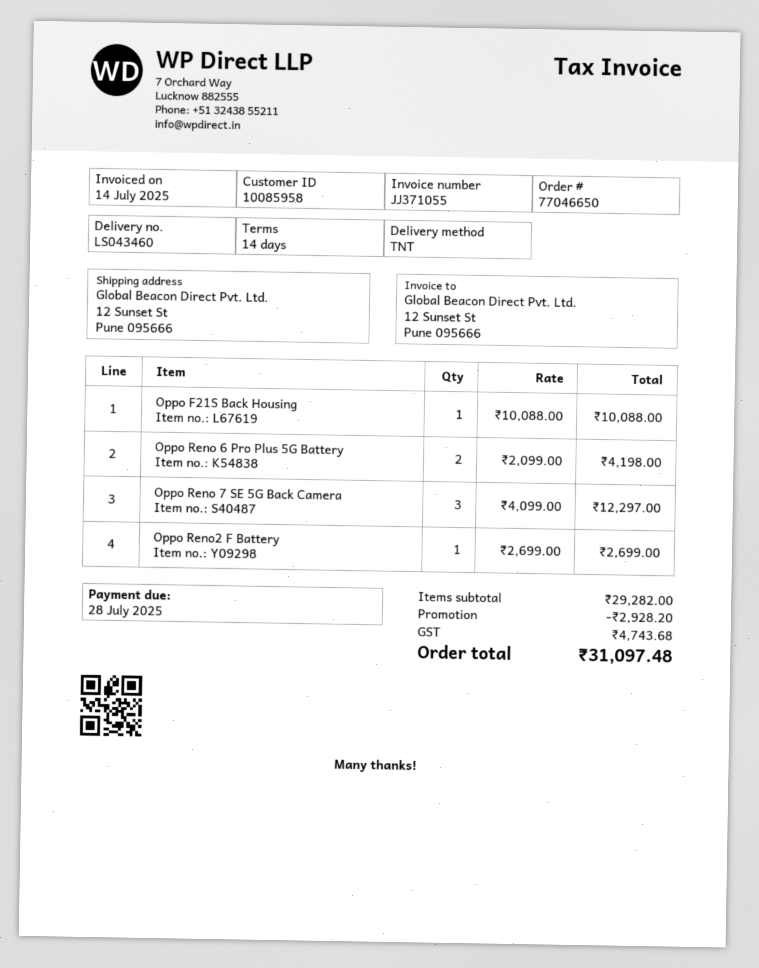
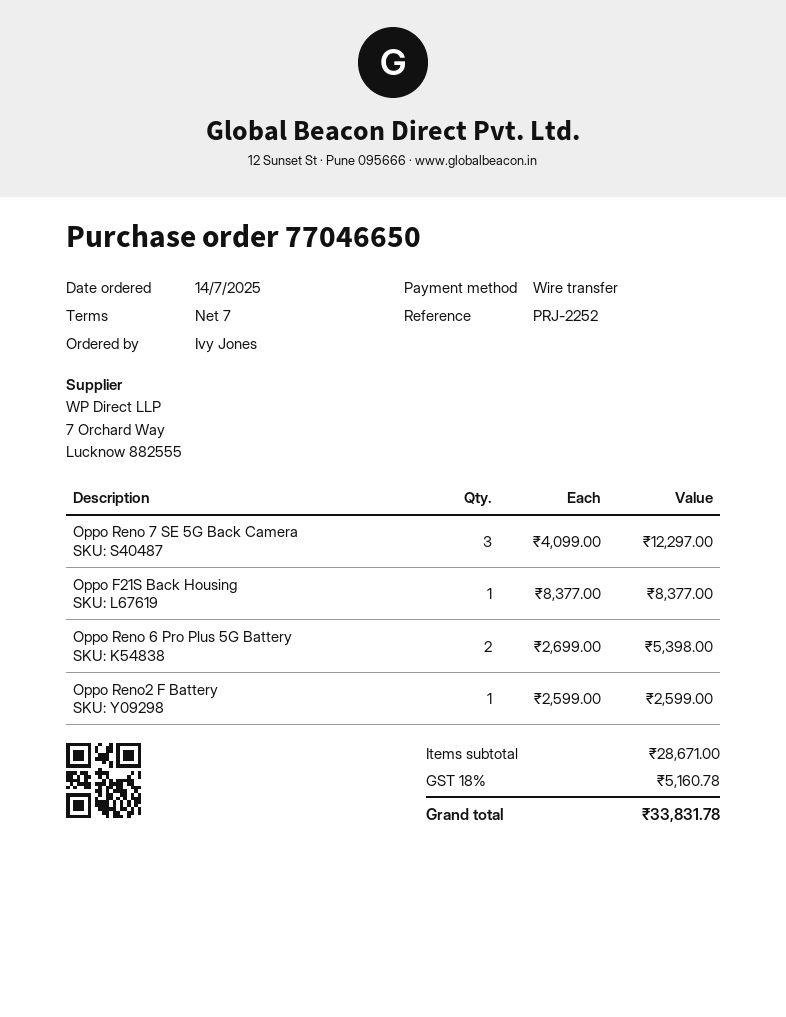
payment terms: 14 days -> 7 days
Oppo F21S Back Housing: 1 x 10088.00 = 10088.00 -> 1 x 8377.00 = 8377.00
Oppo Reno 6 Pro Plus 5G Battery: 2 x 2099.00 = 4198.00 -> 2 x 2699.00 = 5398.00
Oppo Reno2 F Battery: 1 x 2699.00 = 2699.00 -> 1 x 2599.00 = 2599.00
subtotal: 29282.00 -> 28671.00
discount: 2928.20 -> none
tax: 4743.68 -> 5160.78
total: 31097.48 -> 33831.78

